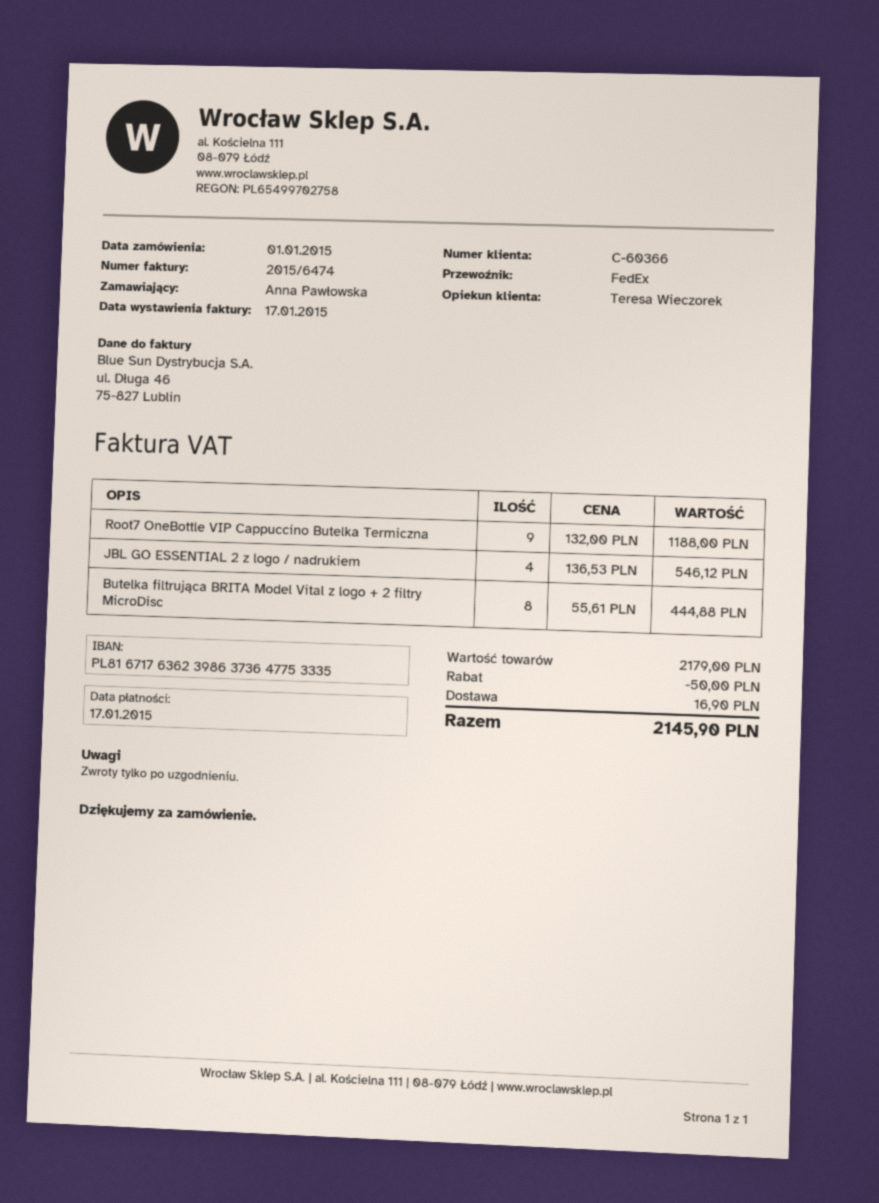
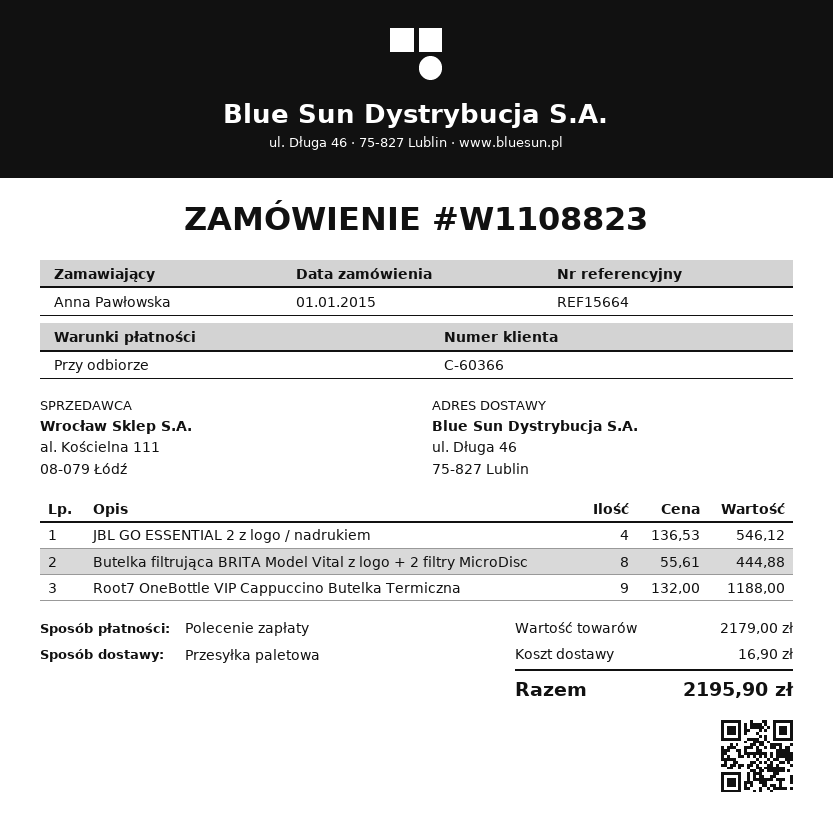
shipping method: FedEx -> pallet freight
discount: 50.00 -> none
total: 2145.90 -> 2195.90

